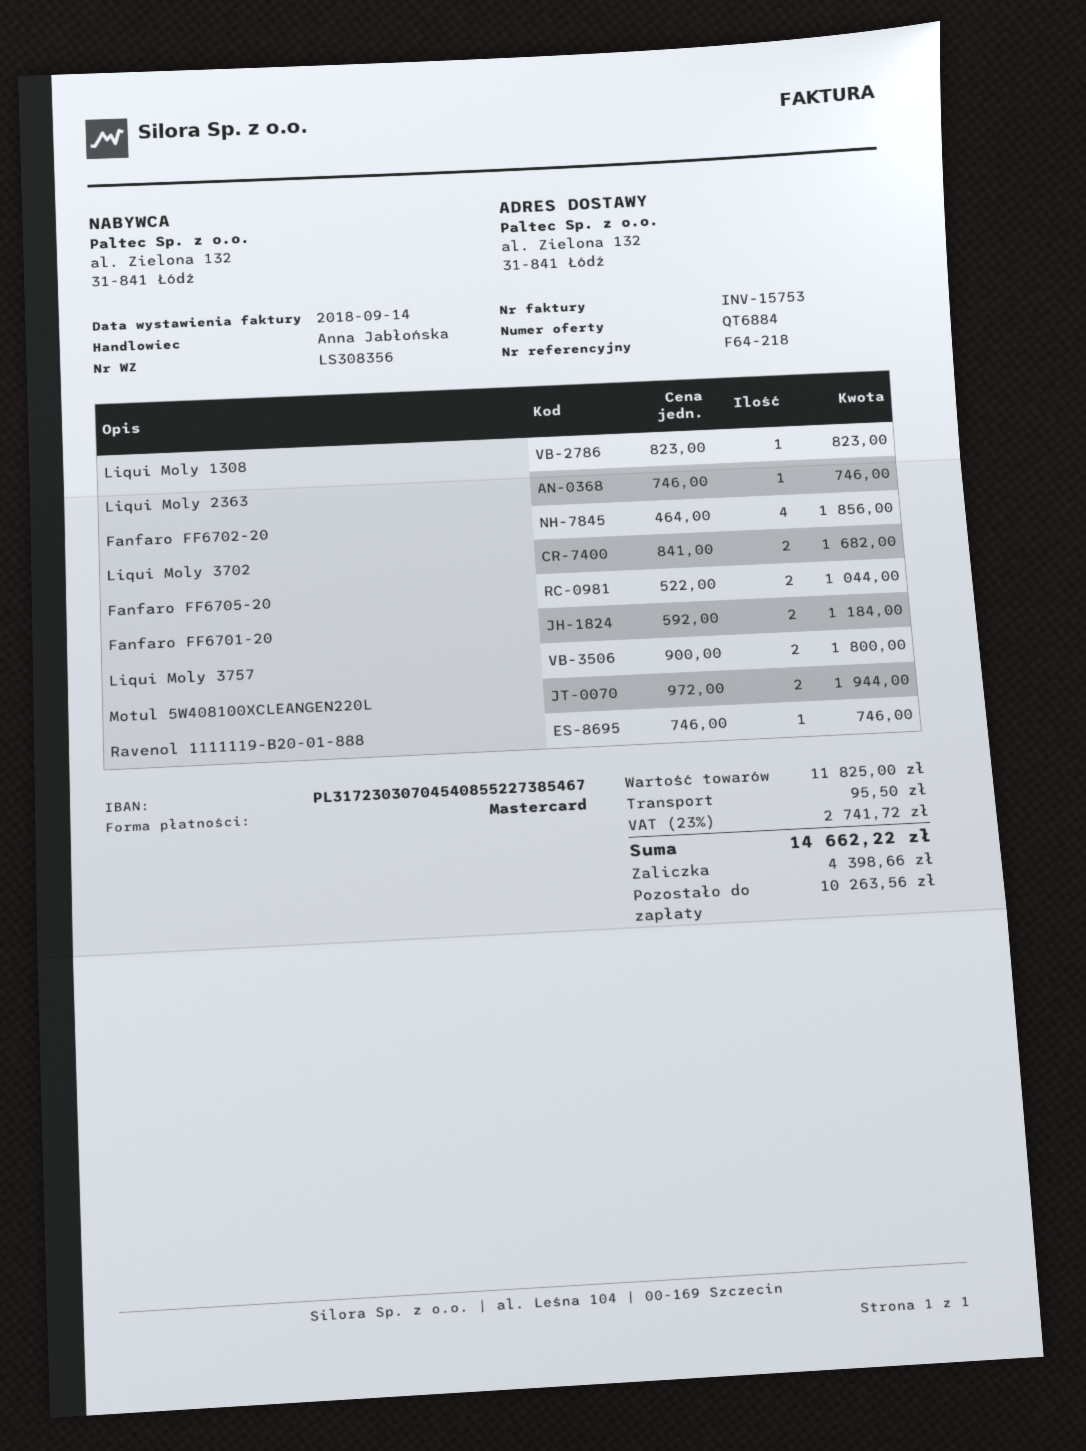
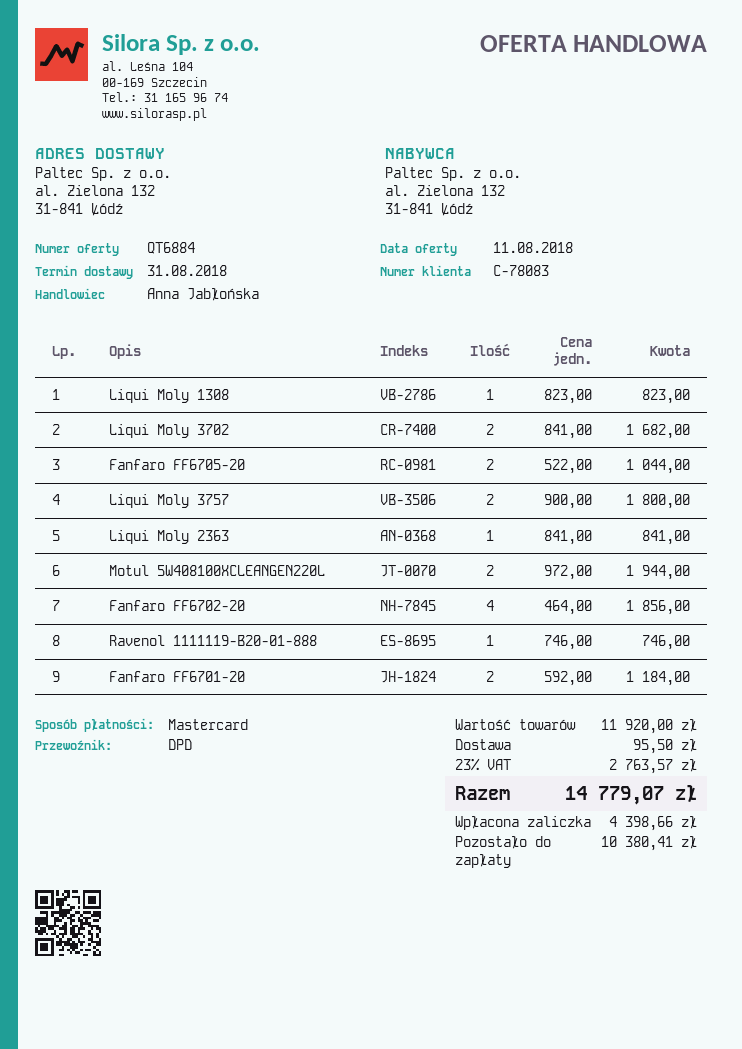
Liqui Moly 2363: 1 x 746.00 = 746.00 -> 1 x 841.00 = 841.00
subtotal: 11825.00 -> 11920.00
tax: 23% = 2741.72 -> 23% = 2763.57
total: 14662.22 -> 14779.07
balance: 10263.56 -> 10380.41

